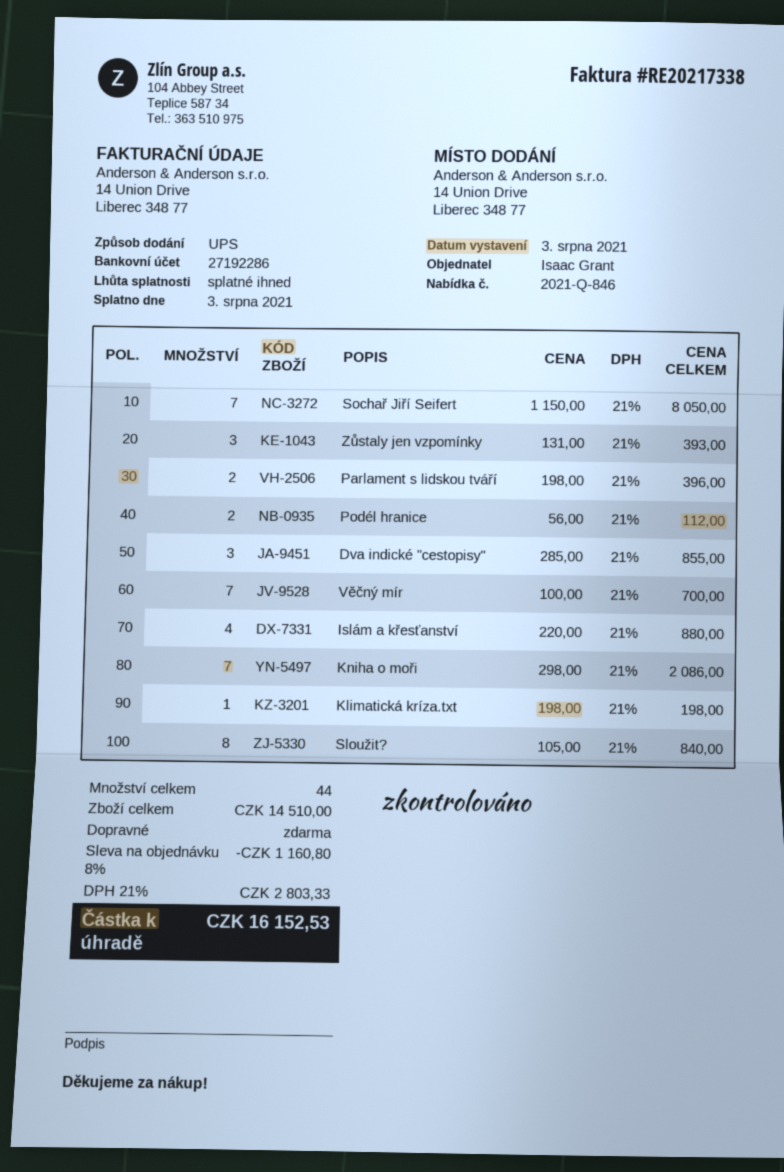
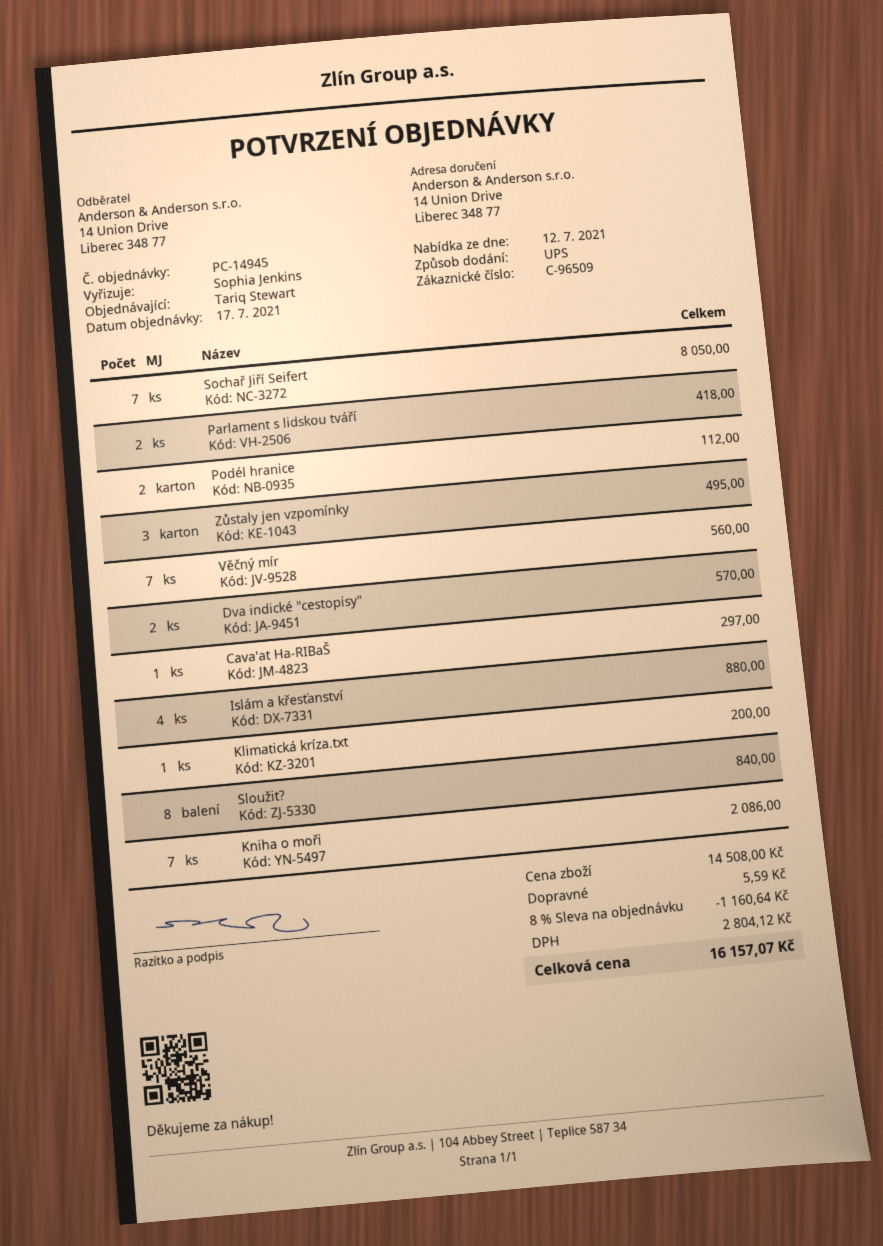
ordered by: Isaac Grant -> Tariq Stewart
Zůstaly jen vzpomínky: 3 for 393.00 -> 3 for 495.00
Parlament s lidskou tváří: 2 for 396.00 -> 2 for 418.00
Dva indické "cestopisy": 3 for 855.00 -> 2 for 570.00
Věčný mír: 7 for 700.00 -> 7 for 560.00
Klimatická kríza.txt: 1 for 198.00 -> 1 for 200.00
Cava'at Ha-RIBaŠ: none -> 1 for 297.00
subtotal: 14510.00 -> 14508.00
discount: 8% = 1160.80 -> 8% = 1160.64
shipping: 0.00 -> 5.59
tax: 2803.33 -> 2804.12
total: 16152.53 -> 16157.07

